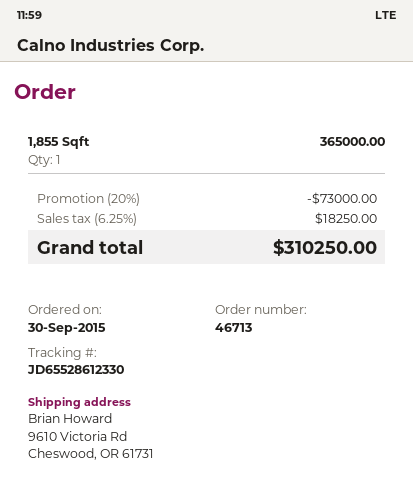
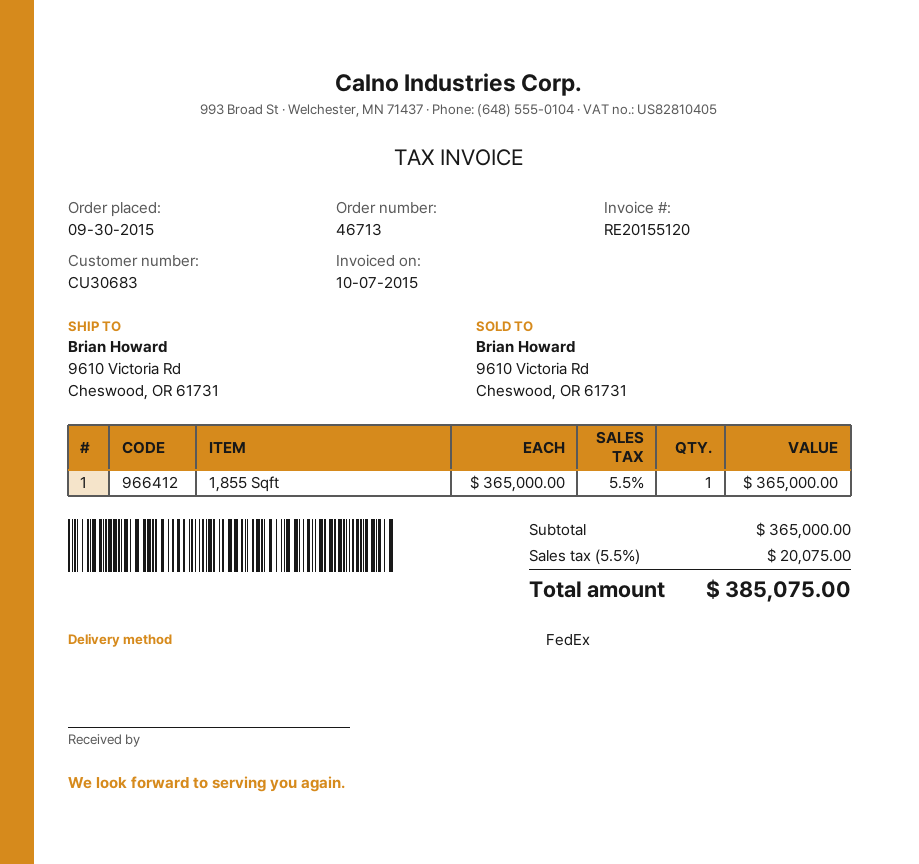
discount: 20% = 73000.00 -> none
tax: 6.25% = 18250.00 -> 5.5% = 20075.00
total: 310250.00 -> 385075.00

